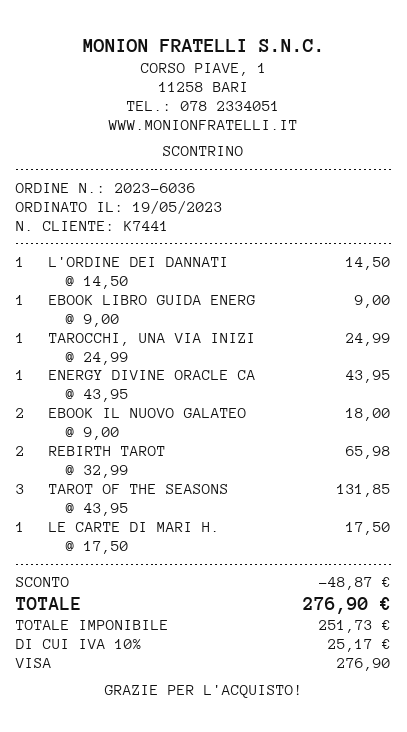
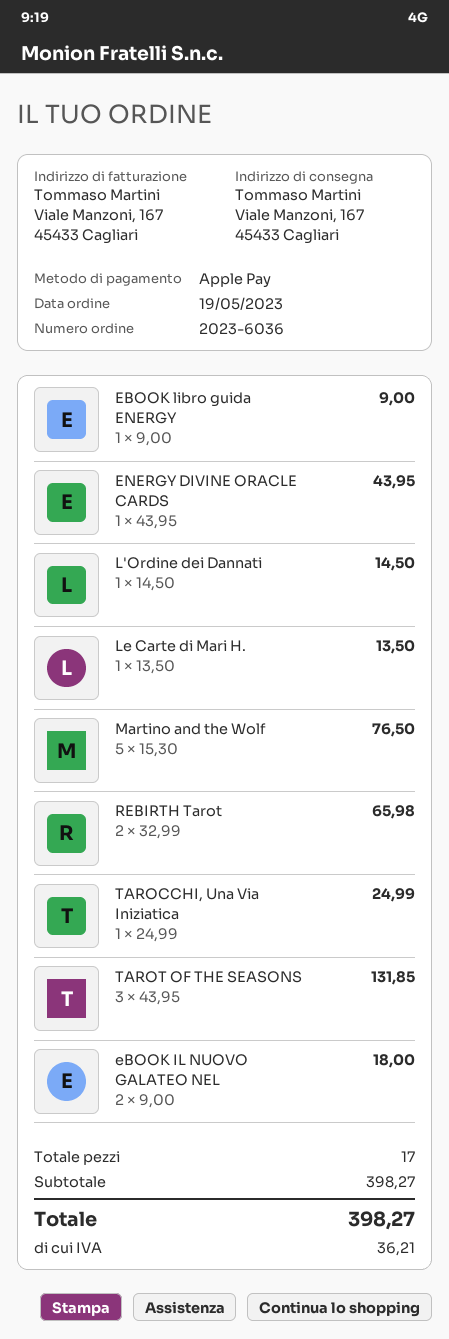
payment method: Visa -> Apple Pay
LE CARTE DI MARI H.: 1 x 17.50 = 17.50 -> 1 x 13.50 = 13.50
Martino and the Wolf: none -> 5 x 15.30 = 76.50
discount: 48.87 -> none
tax: 25.17 -> 36.21
total: 276.90 -> 398.27

